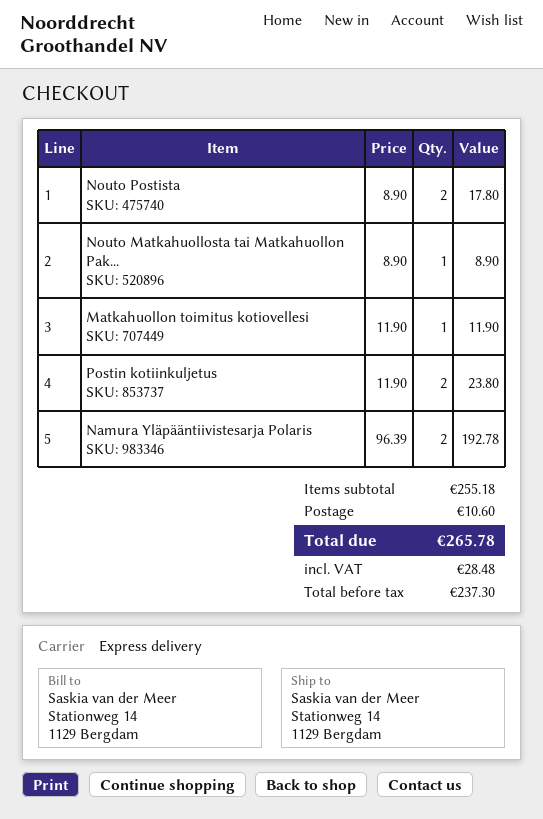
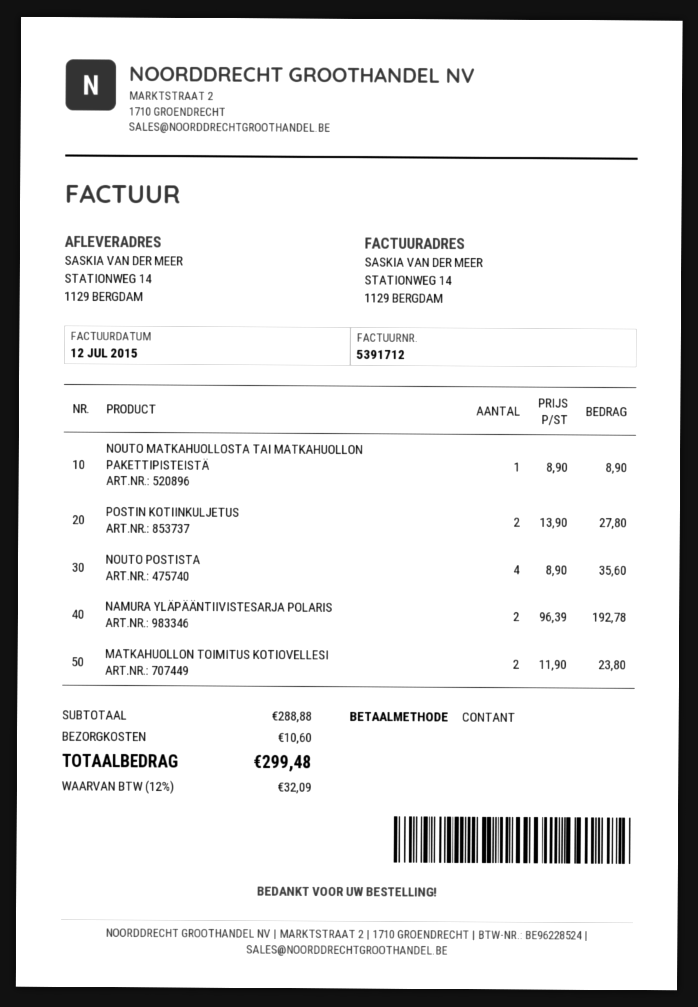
Nouto Postista: 2 x 8.90 = 17.80 -> 4 x 8.90 = 35.60
Matkahuollon toimitus kotiovellesi: 1 x 11.90 = 11.90 -> 2 x 11.90 = 23.80
Postin kotiinkuljetus: 2 x 11.90 = 23.80 -> 2 x 13.90 = 27.80
subtotal: 255.18 -> 288.88
tax: 28.48 -> 32.09
total: 265.78 -> 299.48

